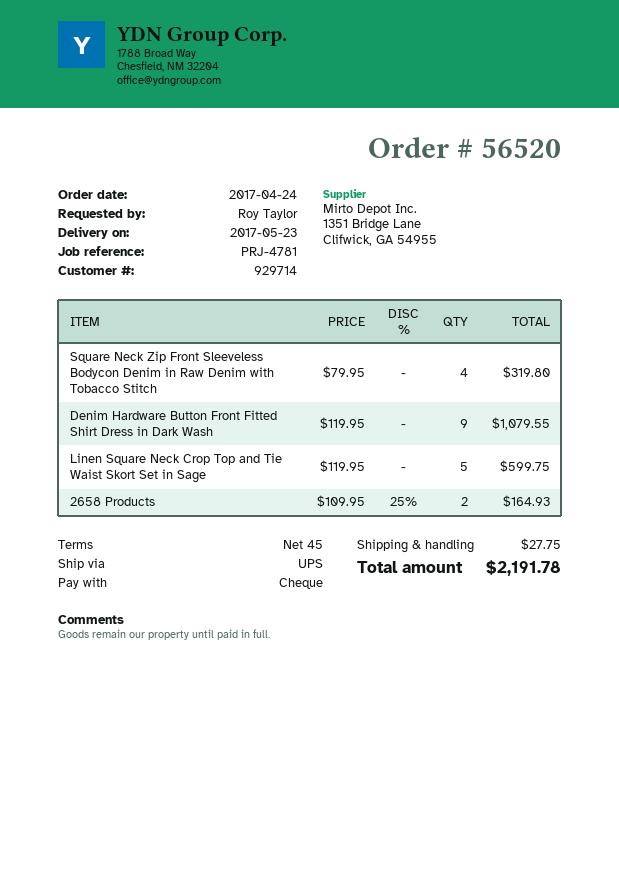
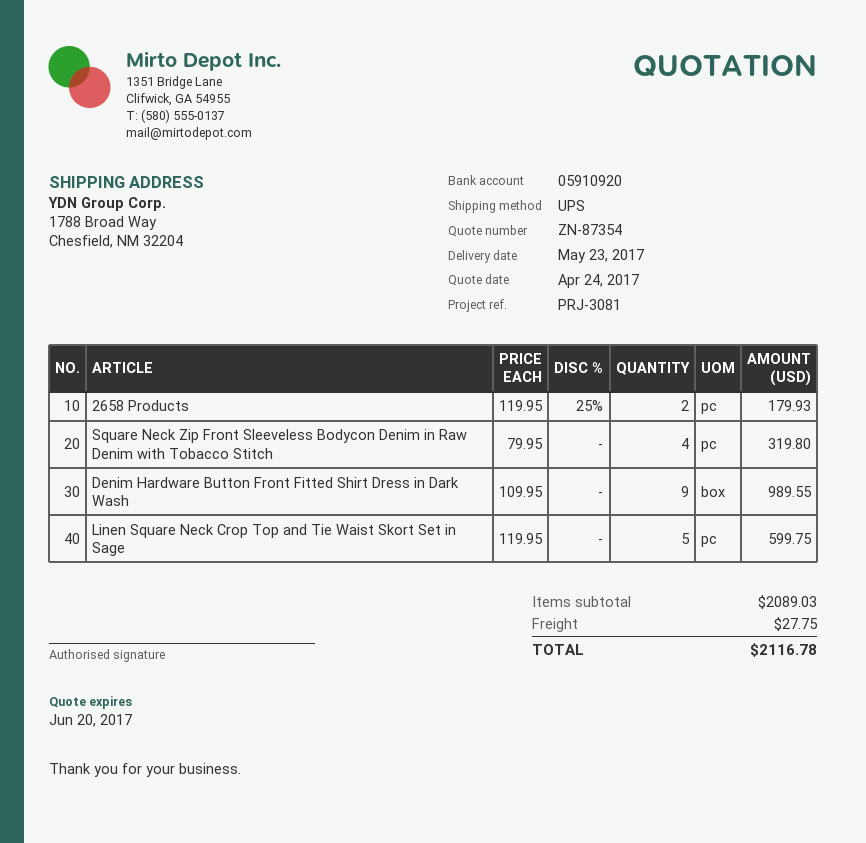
reference: PRJ-4781 -> PRJ-3081
Denim Hardware Button Front Fitted Shirt Dress in Dark Wash: 9 x 119.95 = 1079.55 -> 9 x 109.95 = 989.55
2658 Products: 2 x 109.95 - 25% = 164.93 -> 2 x 119.95 - 25% = 179.93
total: 2191.78 -> 2116.78

